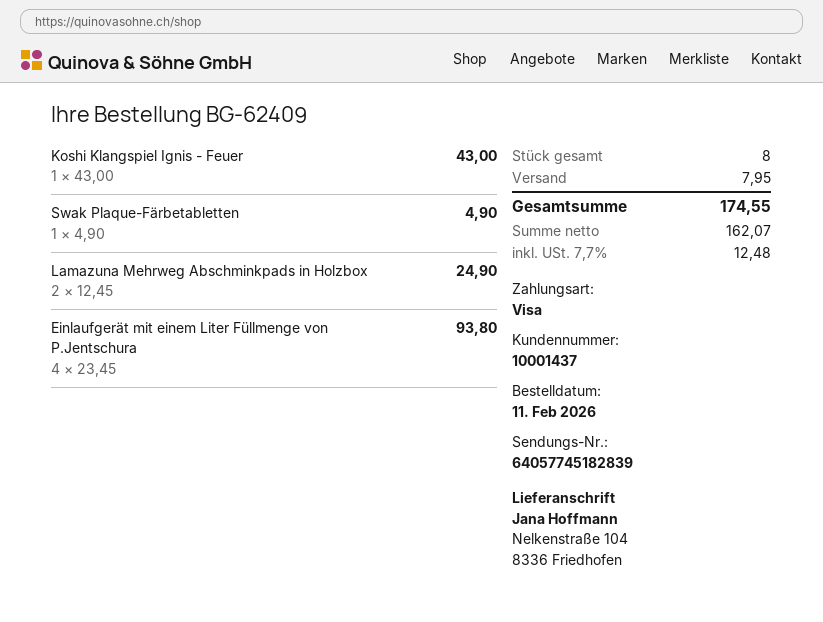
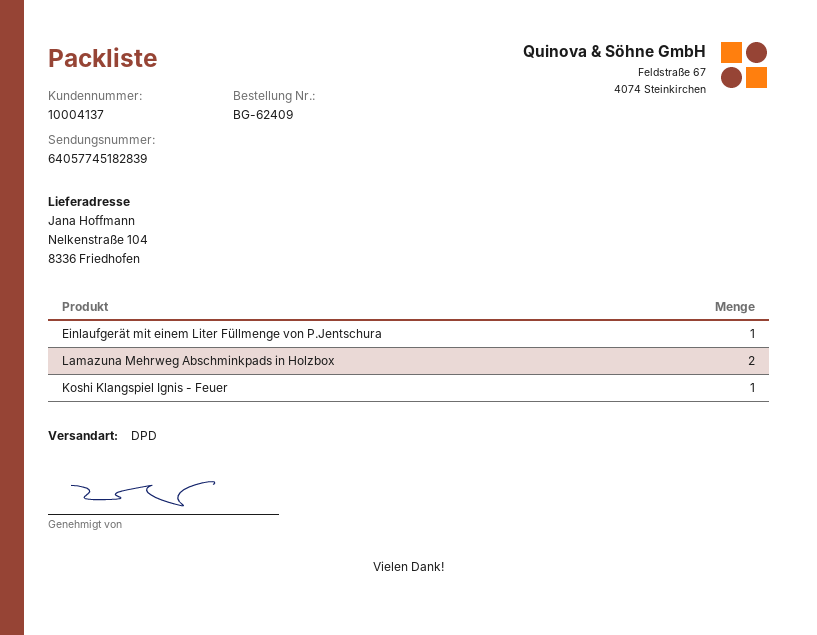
customer number: 10001437 -> 10004137
Swak Plaque-Färbetabletten: 1 -> none
Einlaufgerät mit einem Liter Füllmenge von P.Jentschura: 4 -> 1

